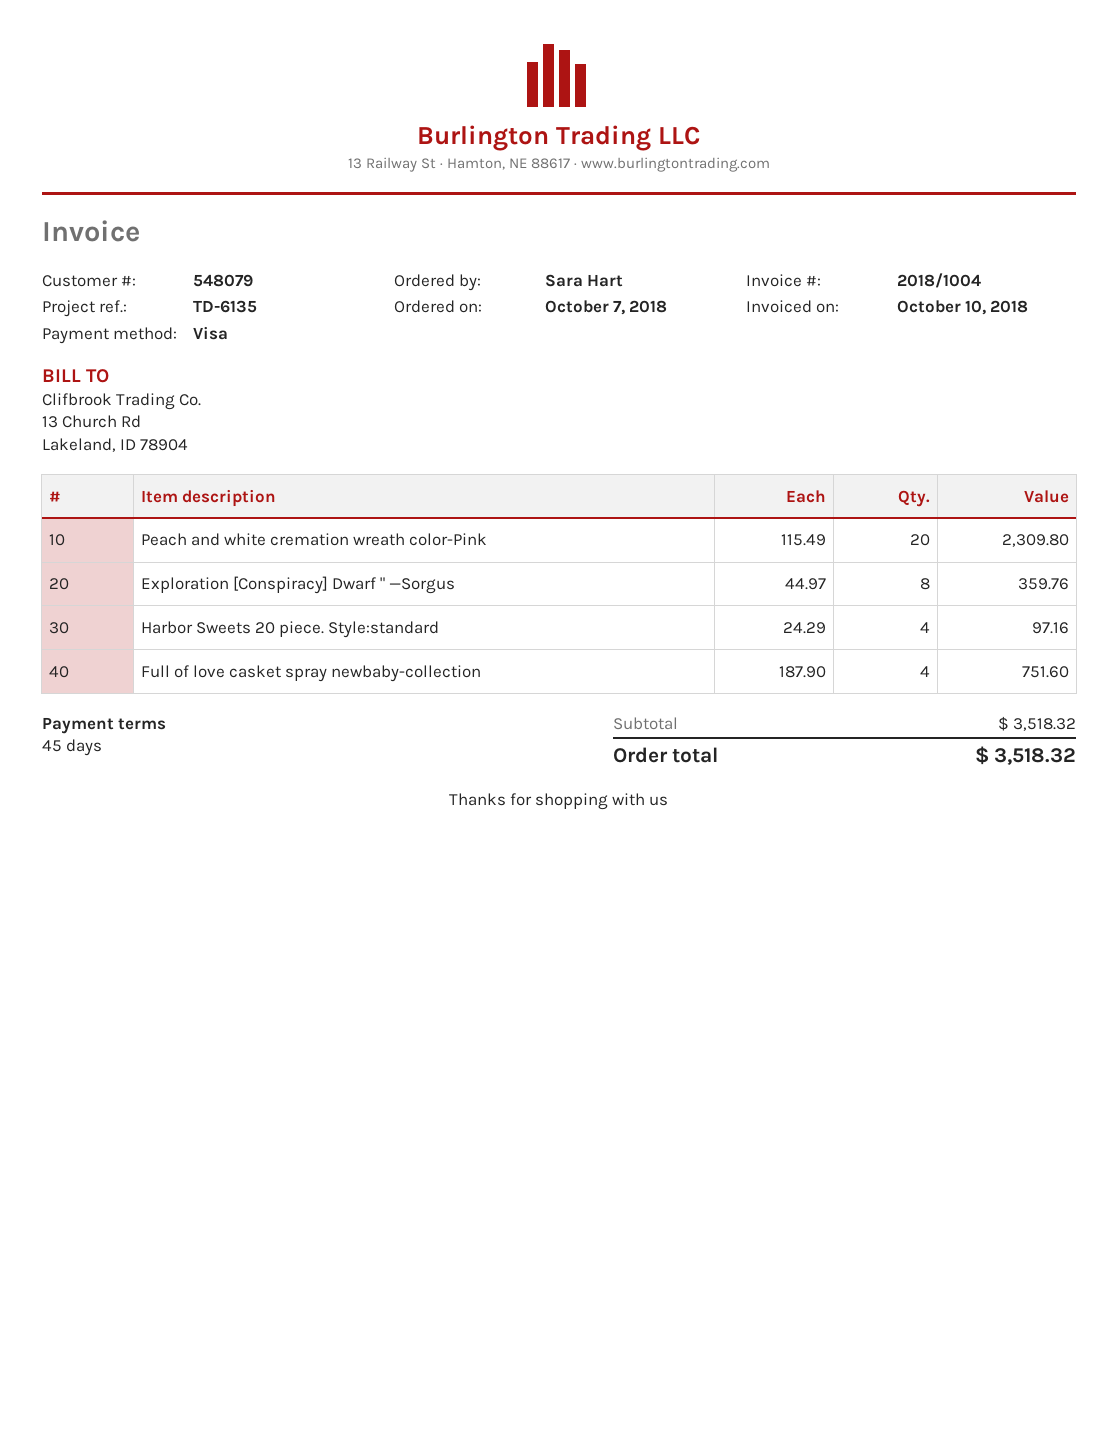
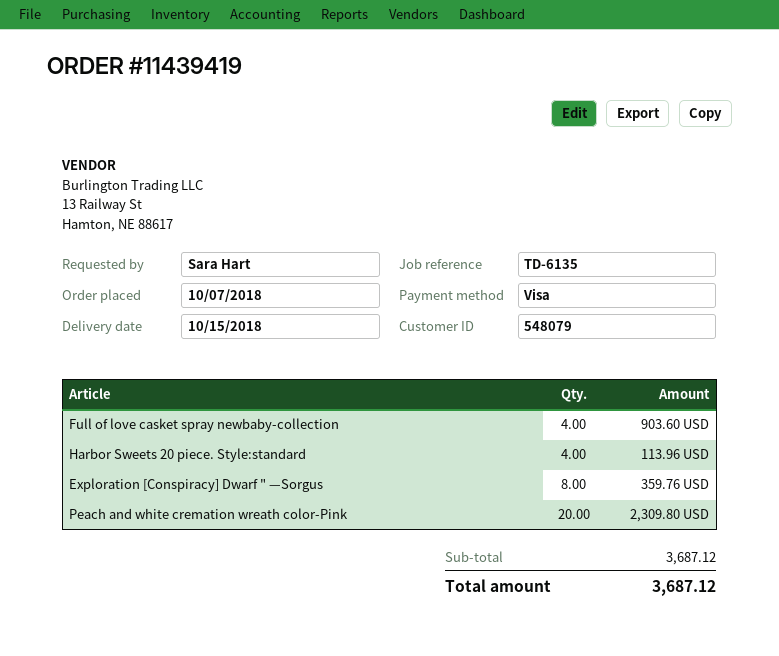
Harbor Sweets 20 piece. Style:standard: 4 for 97.16 -> 4 for 113.96
Full of love casket spray newbaby-collection: 4 for 751.60 -> 4 for 903.60
subtotal: 3518.32 -> 3687.12
total: 3518.32 -> 3687.12

